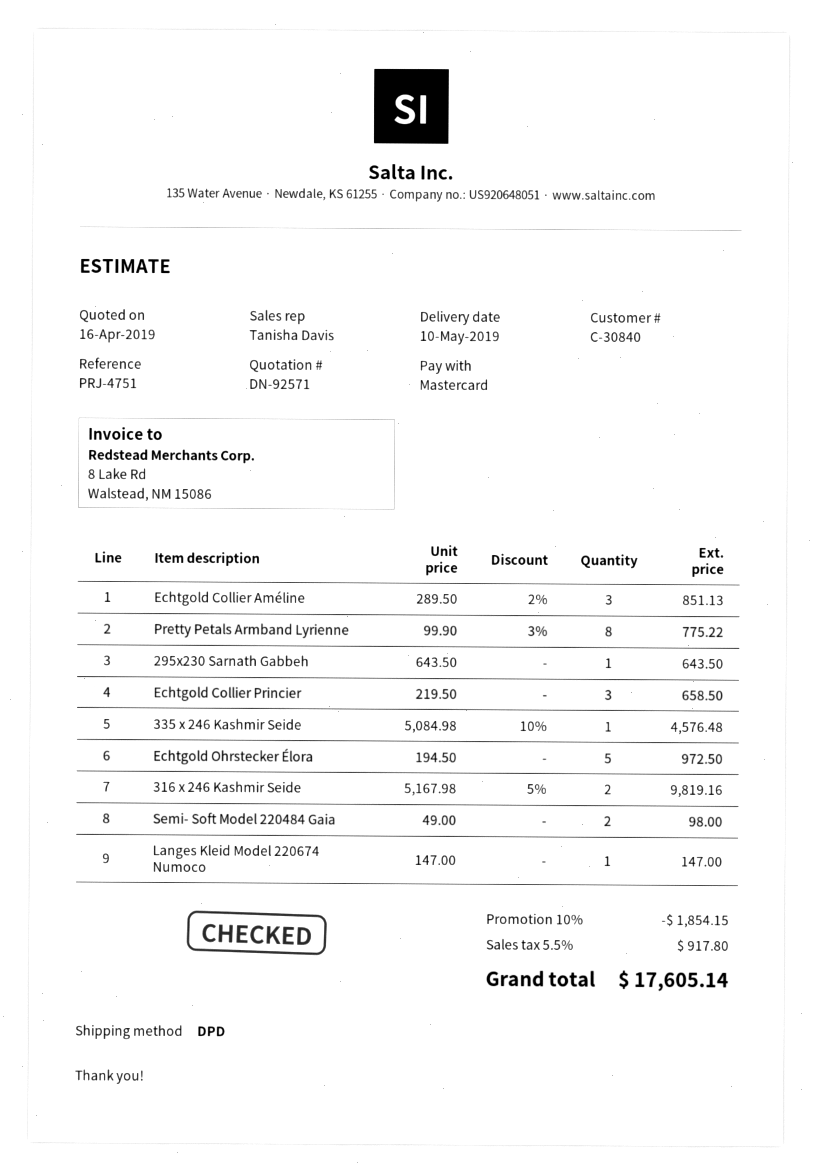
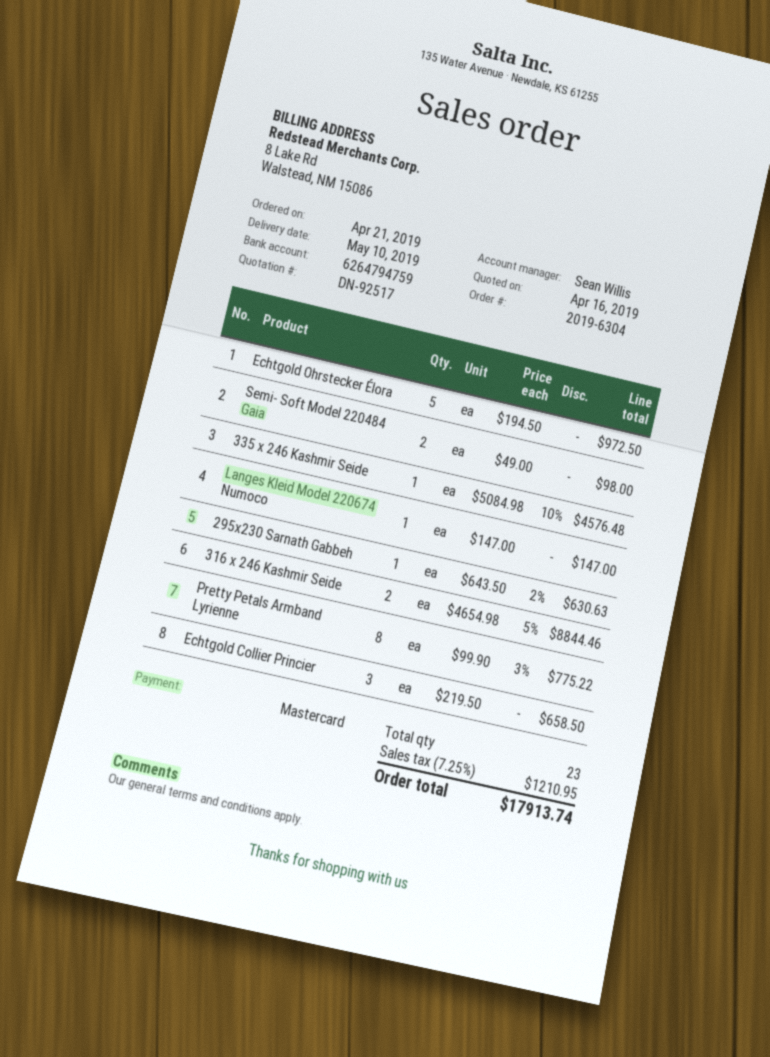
quote number: DN-92571 -> DN-92517
sales rep: Tanisha Davis -> Sean Willis
Echtgold Collier Améline: 3 x 289.50 - 2% = 851.13 -> none
295x230 Sarnath Gabbeh: 1 x 643.50 = 643.50 -> 1 x 643.50 - 2% = 630.63
316 x 246 Kashmir Seide: 2 x 5167.98 - 5% = 9819.16 -> 2 x 4654.98 - 5% = 8844.46
discount: 10% = 1854.15 -> none
tax: 5.5% = 917.80 -> 7.25% = 1210.95
total: 17605.14 -> 17913.74

